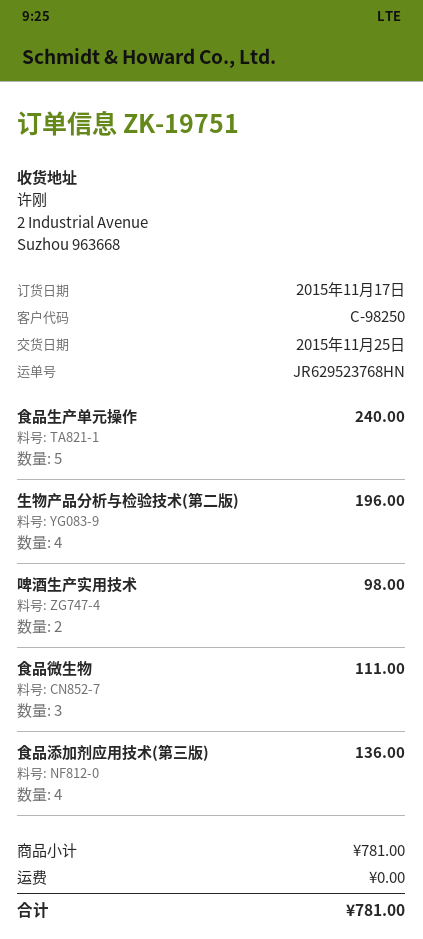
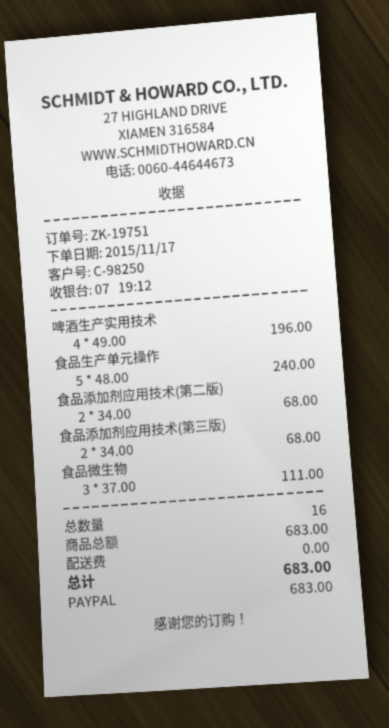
生物产品分析与检验技术(第二版): 4 for 196.00 -> none
啤酒生产实用技术: 2 for 98.00 -> 4 for 196.00
食品添加剂应用技术(第三版): 4 for 136.00 -> 2 for 68.00
食品添加剂应用技术(第二版): none -> 2 for 68.00
subtotal: 781.00 -> 683.00
total: 781.00 -> 683.00

